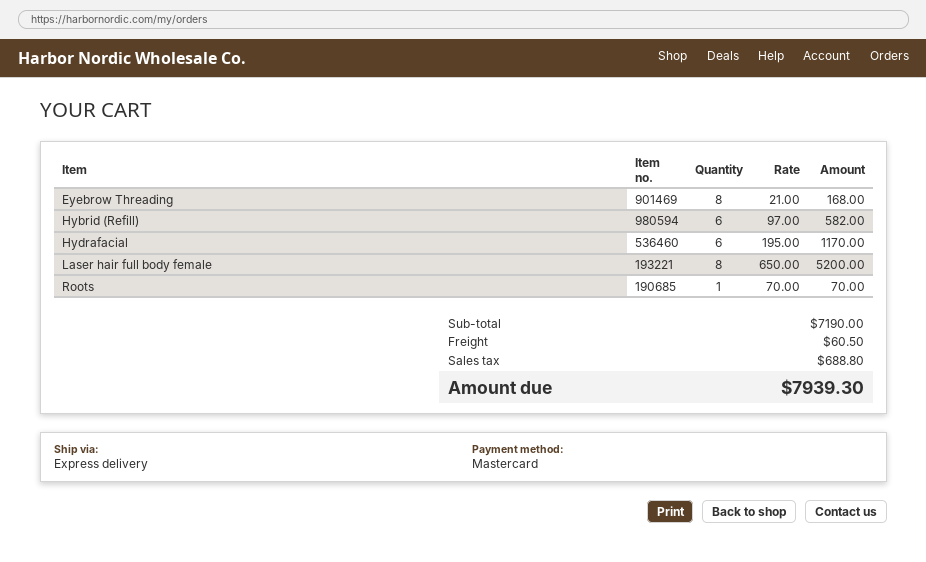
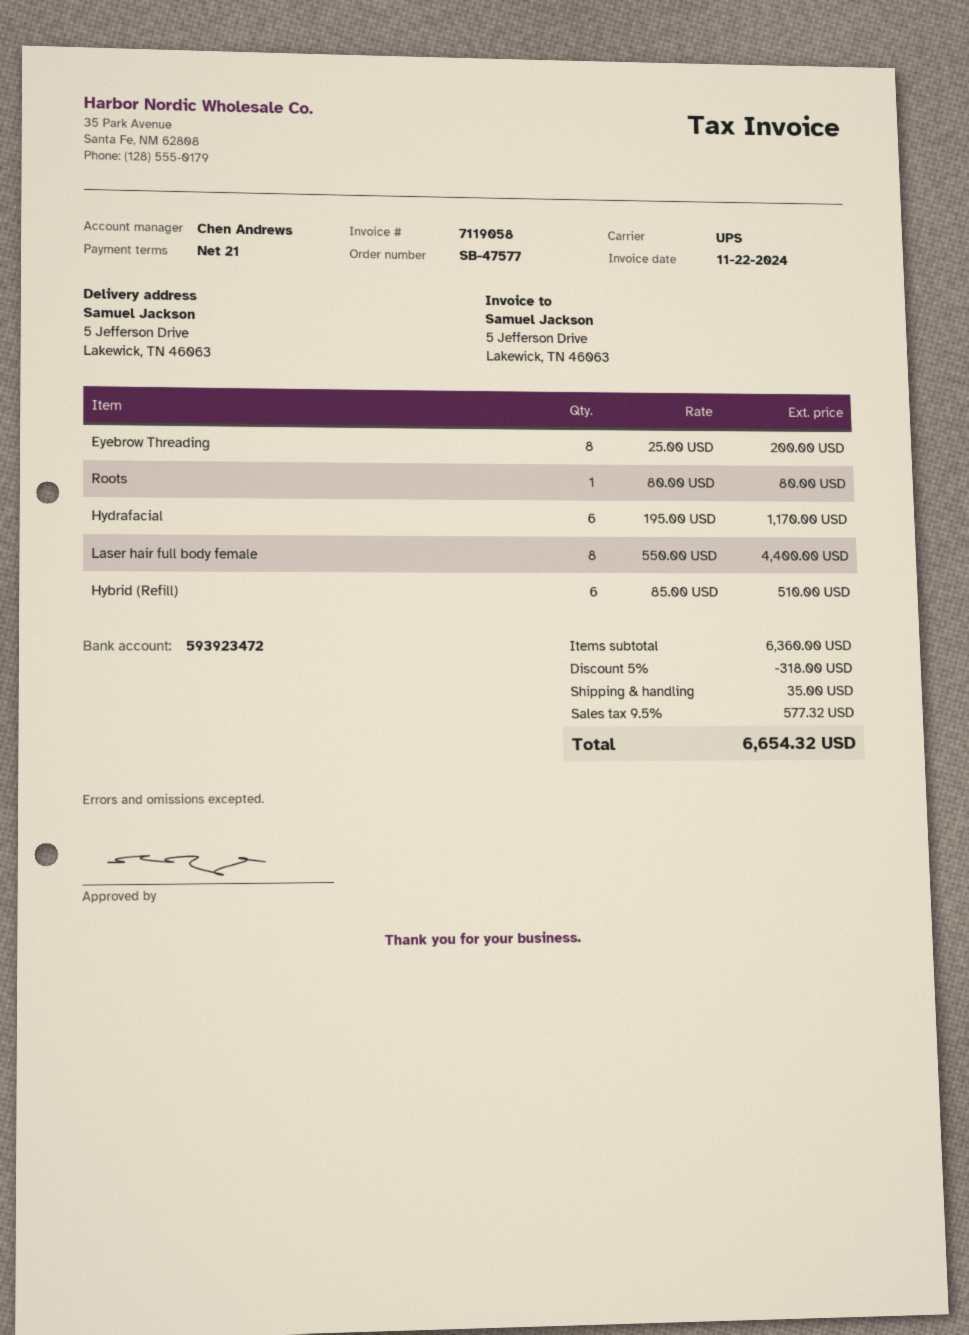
shipping method: express -> UPS
Eyebrow Threading: 8 x 21.00 = 168.00 -> 8 x 25.00 = 200.00
Hybrid (Refill): 6 x 97.00 = 582.00 -> 6 x 85.00 = 510.00
Laser hair full body female: 8 x 650.00 = 5200.00 -> 8 x 550.00 = 4400.00
Roots: 1 x 70.00 = 70.00 -> 1 x 80.00 = 80.00
subtotal: 7190.00 -> 6360.00
discount: none -> 5% = 318.00
shipping: 60.50 -> 35.00
tax: 688.80 -> 577.32
total: 7939.30 -> 6654.32

